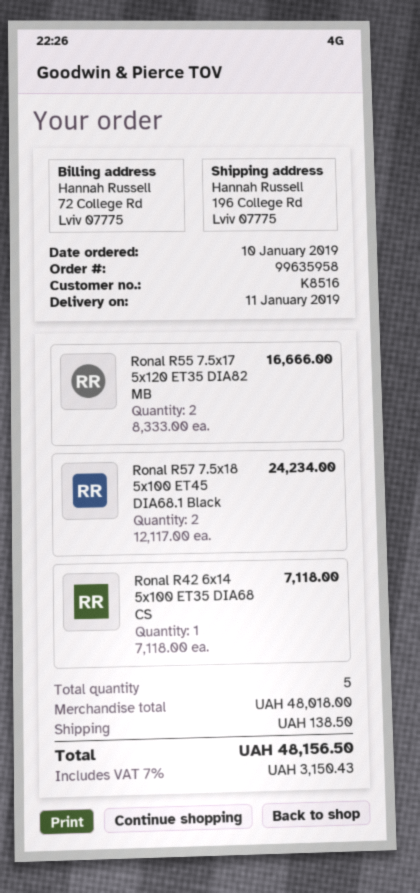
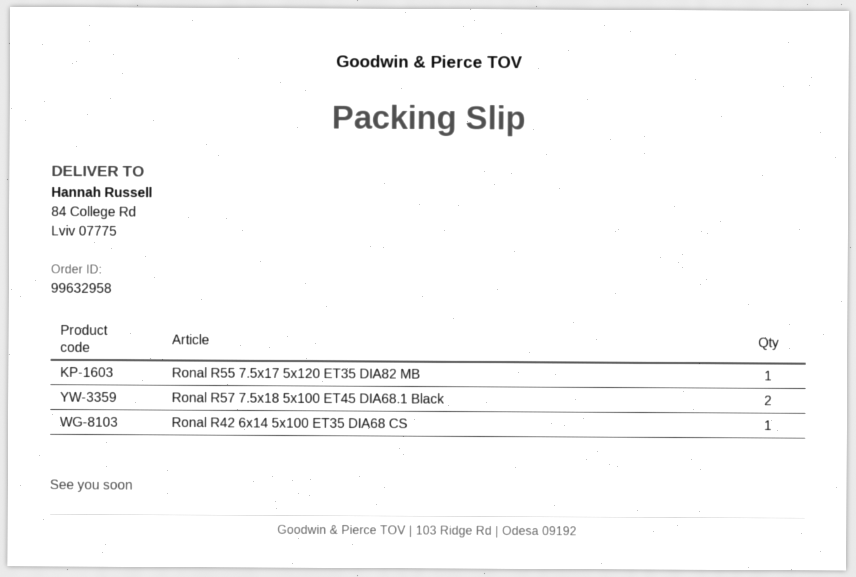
order number: 99635958 -> 99632958
ship to: 196 College Rd, Lviv 07775 -> 84 College Rd, Lviv 07775
Ronal R55 7.5x17 5x120 ET35 DIA82 MB: 2 -> 1

